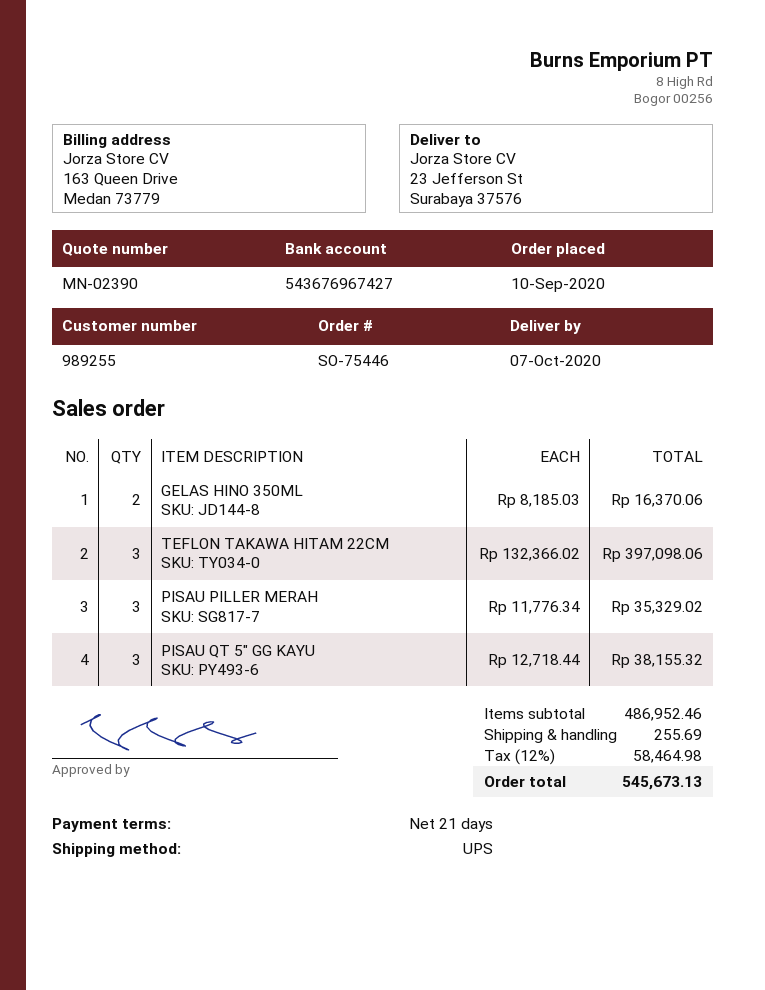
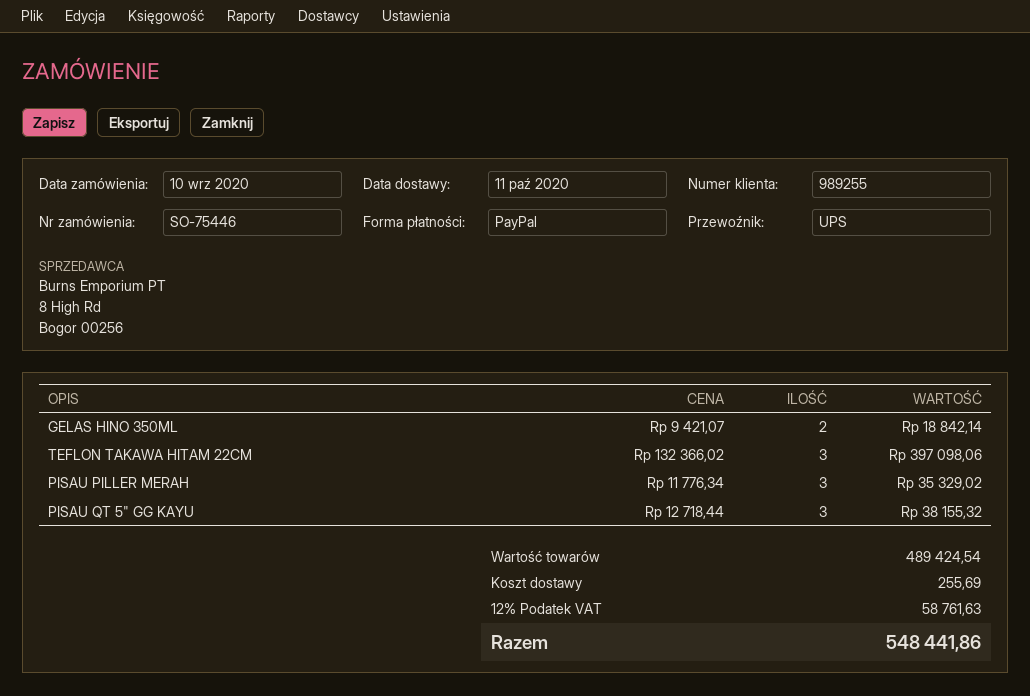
delivery date: 2020-10-07 -> 2020-10-11
GELAS HINO 350ML: 2 x 8185.03 = 16370.06 -> 2 x 9421.07 = 18842.14
subtotal: 486952.46 -> 489424.54
tax: 12% = 58464.98 -> 12% = 58761.63
total: 545673.13 -> 548441.86

